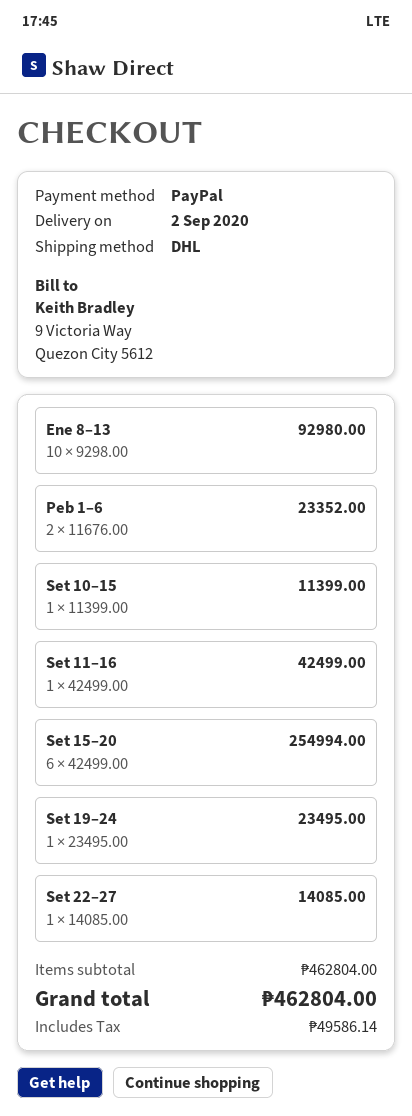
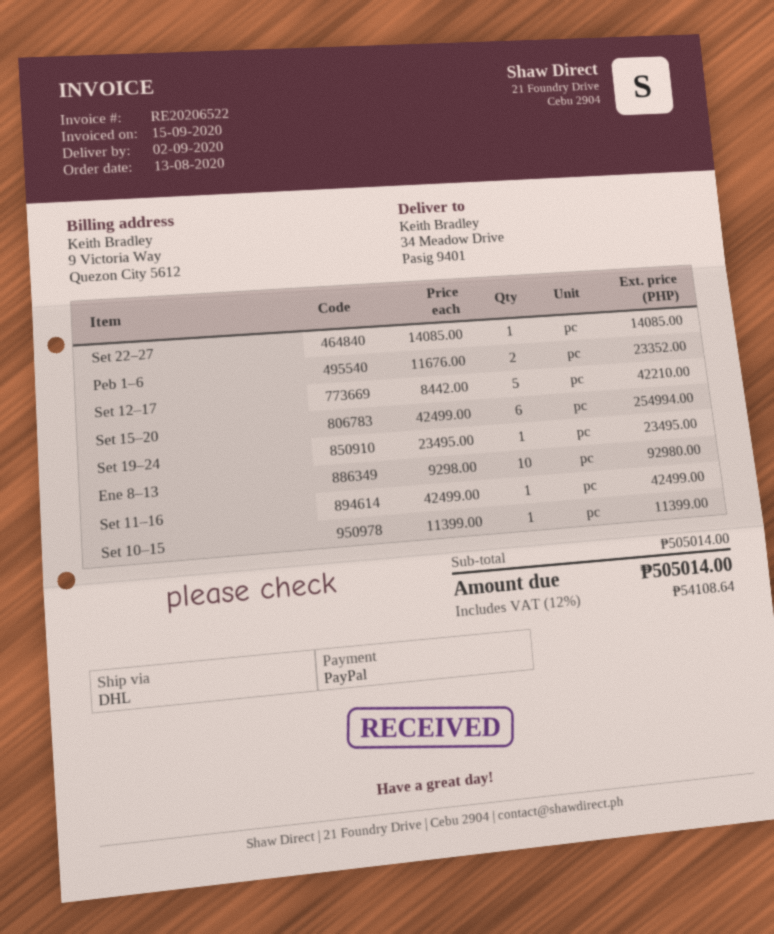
Set 12–17: none -> 5 x 8442.00 = 42210.00
subtotal: 462804.00 -> 505014.00
tax: 49586.14 -> 54108.64
total: 462804.00 -> 505014.00

